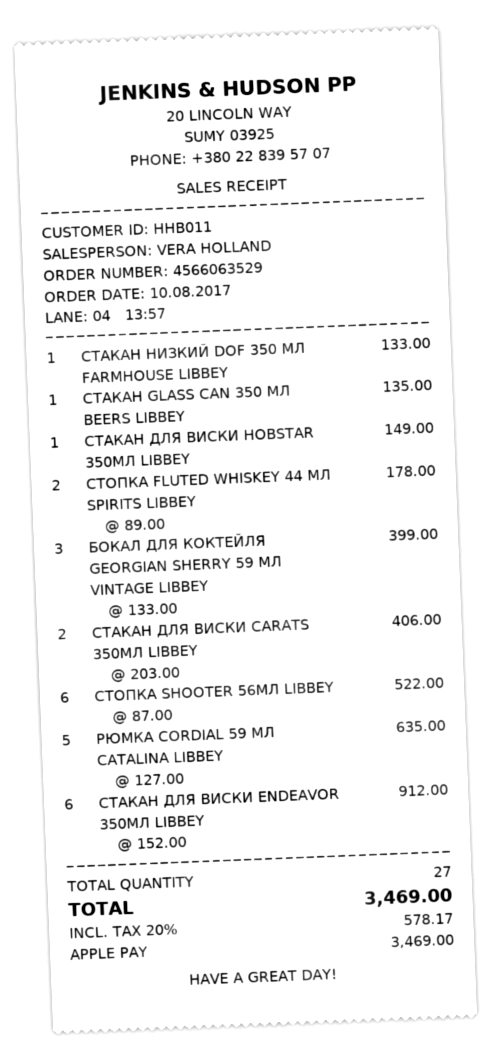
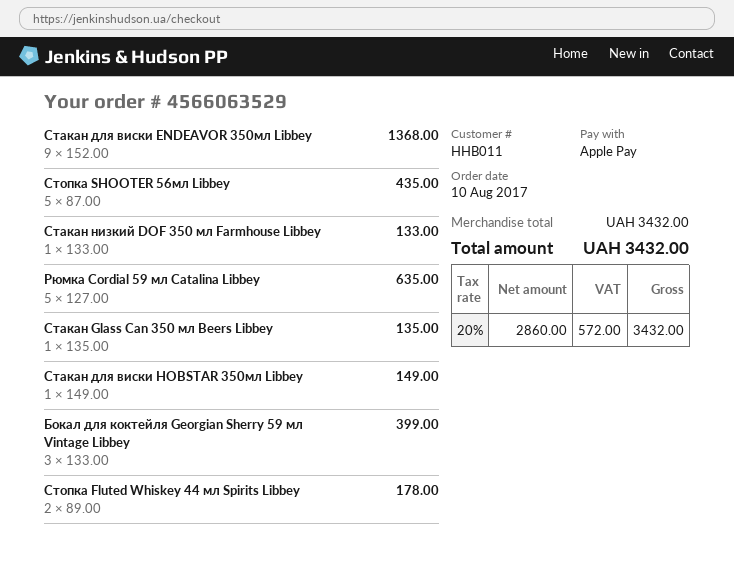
СТАКАН ДЛЯ ВИСКИ CARATS 350МЛ LIBBEY: 2 x 203.00 = 406.00 -> none
СТОПКА SHOOTER 56МЛ LIBBEY: 6 x 87.00 = 522.00 -> 5 x 87.00 = 435.00
СТАКАН ДЛЯ ВИСКИ ENDEAVOR 350МЛ LIBBEY: 6 x 152.00 = 912.00 -> 9 x 152.00 = 1368.00
tax: 20% = 578.17 -> 20% = 572.00
total: 3469.00 -> 3432.00

